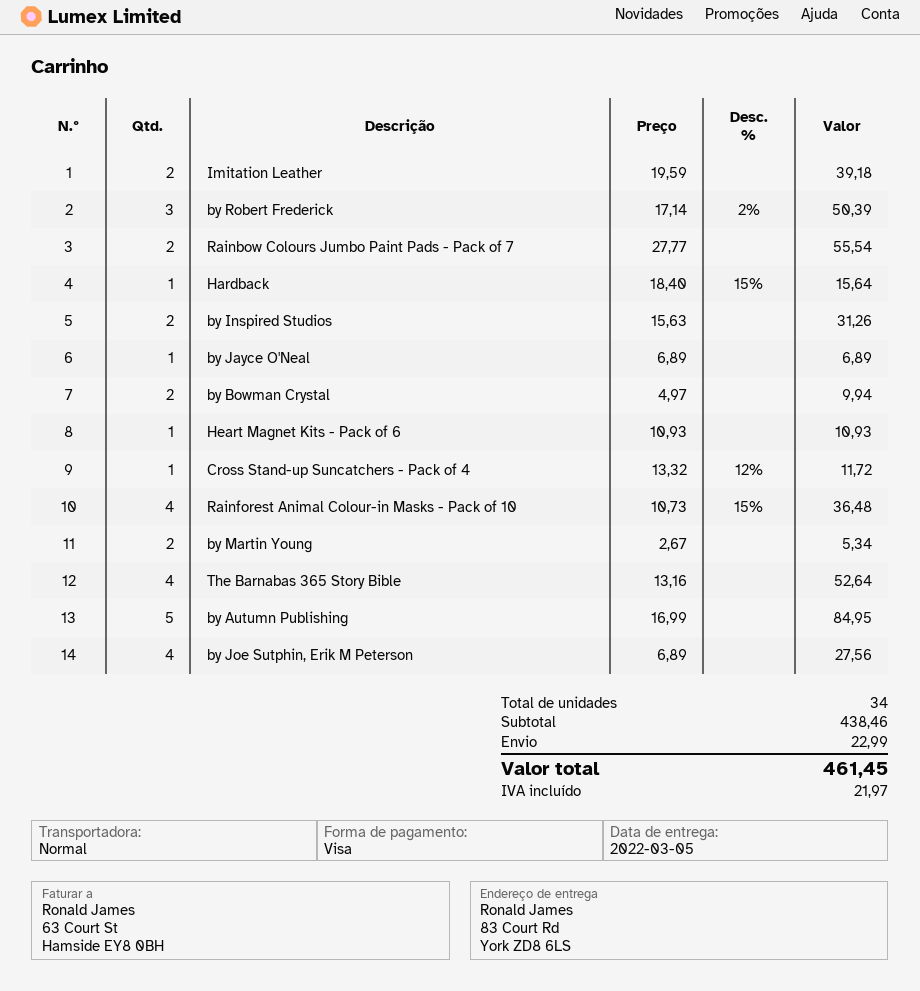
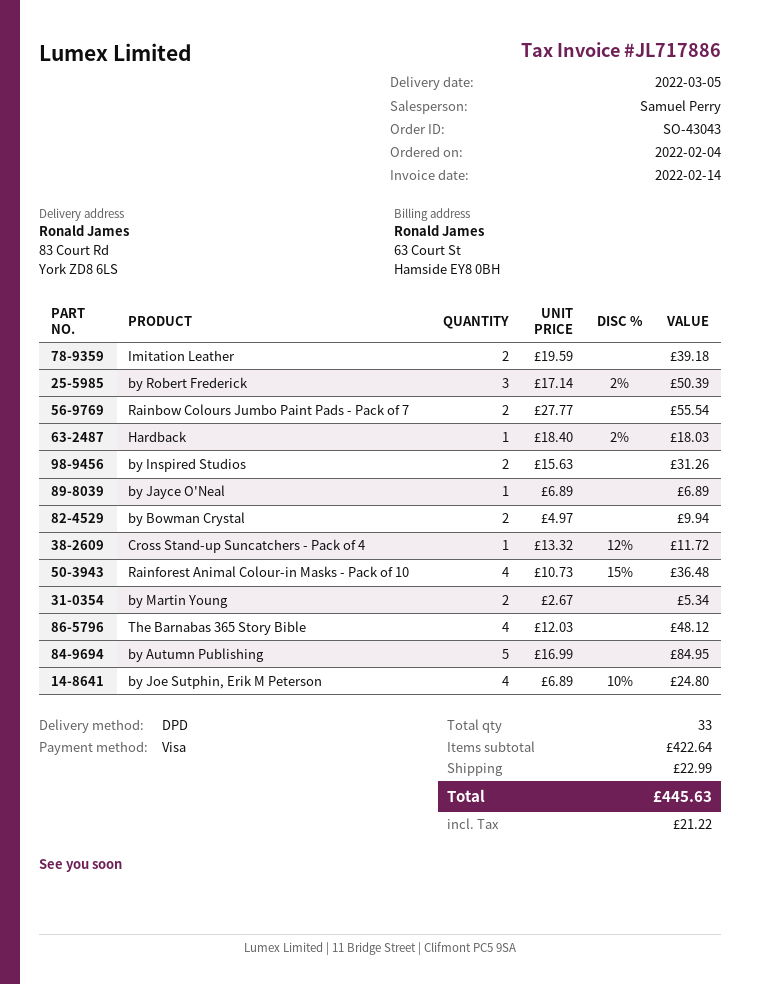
shipping method: standard -> DPD
Hardback: 1 x 18.40 - 15% = 15.64 -> 1 x 18.40 - 2% = 18.03
Heart Magnet Kits - Pack of 6: 1 x 10.93 = 10.93 -> none
The Barnabas 365 Story Bible: 4 x 13.16 = 52.64 -> 4 x 12.03 = 48.12
by Joe Sutphin, Erik M Peterson: 4 x 6.89 = 27.56 -> 4 x 6.89 - 10% = 24.80
total quantity: 34 -> 33
subtotal: 438.46 -> 422.64
tax: 21.97 -> 21.22
total: 461.45 -> 445.63

